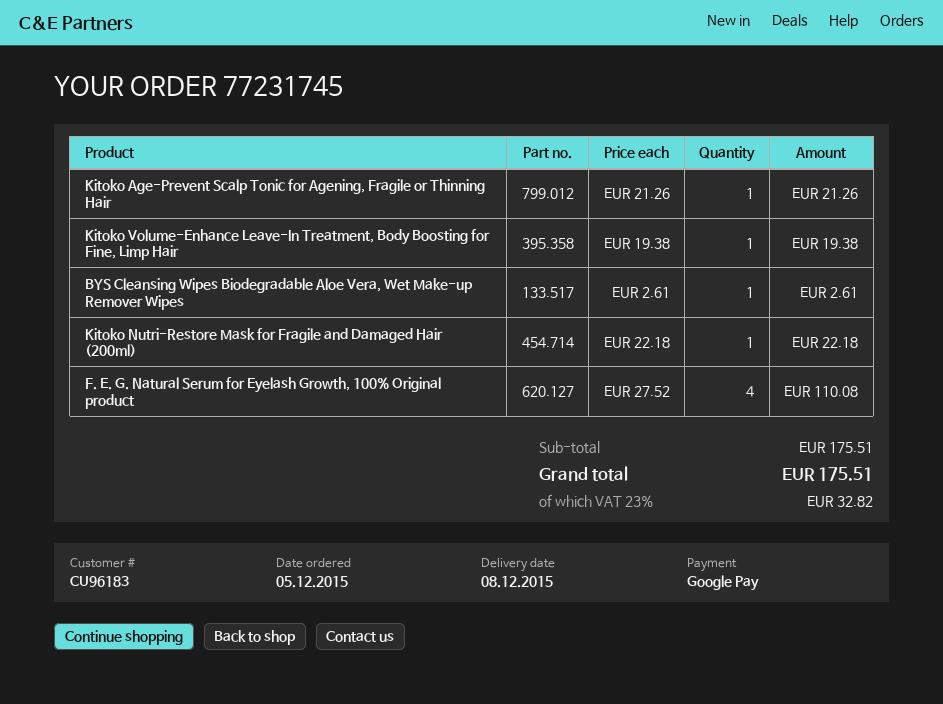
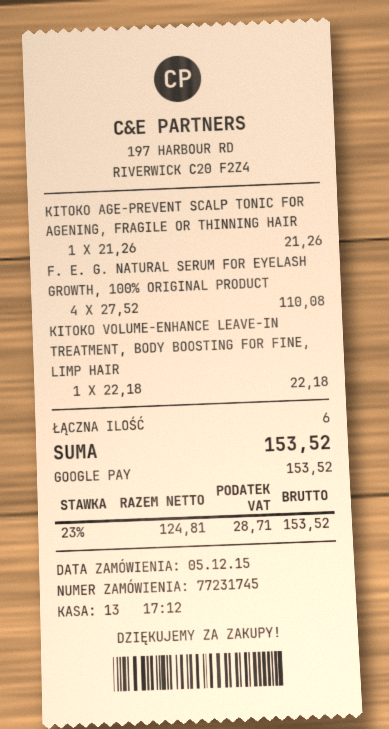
Kitoko Volume-Enhance Leave-In Treatment, Body Boosting for Fine, Limp Hair: 1 x 19.38 = 19.38 -> 1 x 22.18 = 22.18
BYS Cleansing Wipes Biodegradable Aloe Vera, Wet Make-up Remover Wipes: 1 x 2.61 = 2.61 -> none
Kitoko Nutri-Restore Mask for Fragile and Damaged Hair (200ml): 1 x 22.18 = 22.18 -> none
tax: 23% = 32.82 -> 23% = 28.71
total: 175.51 -> 153.52

